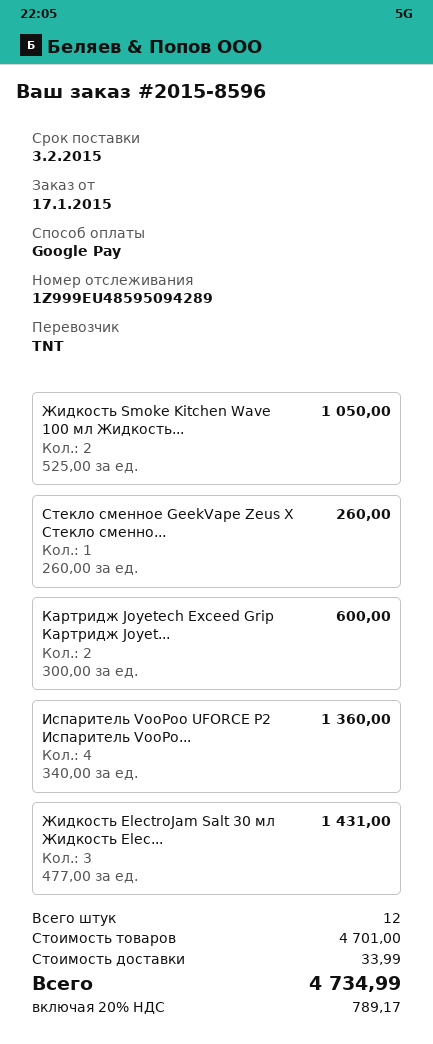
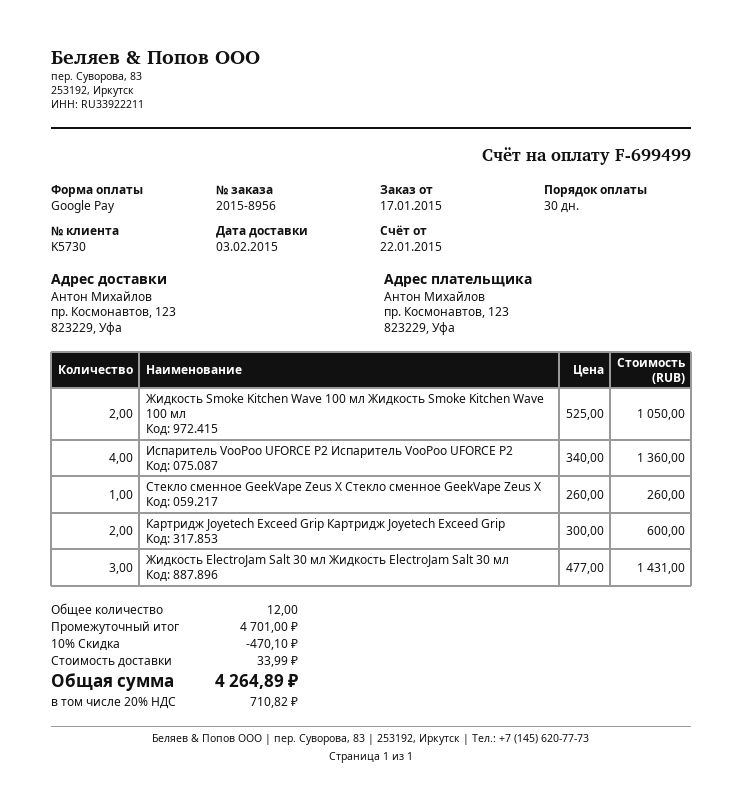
order number: 2015-8596 -> 2015-8956
discount: none -> 10% = 470.10
tax: 20% = 789.17 -> 20% = 710.82
total: 4734.99 -> 4264.89

